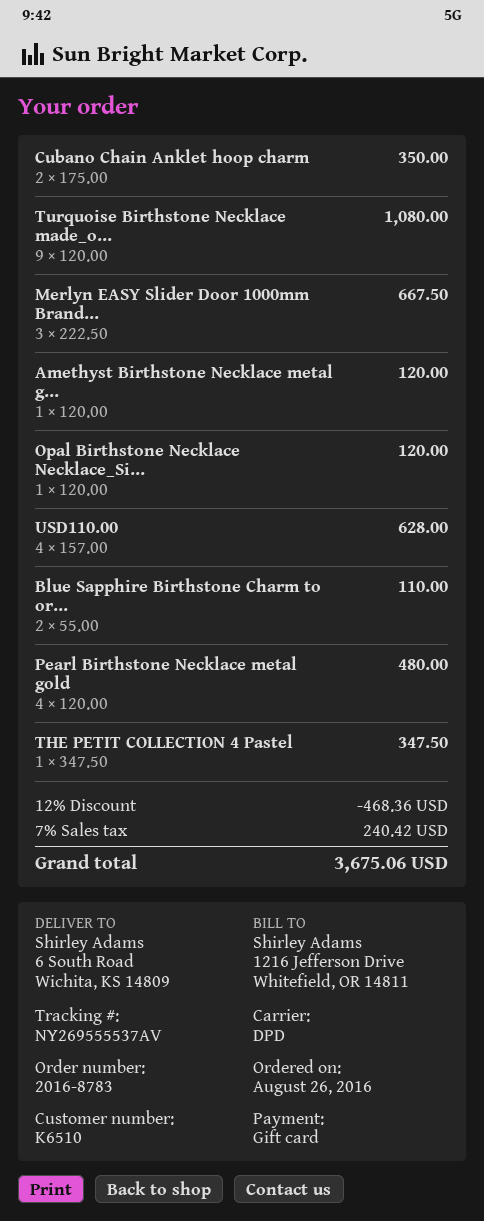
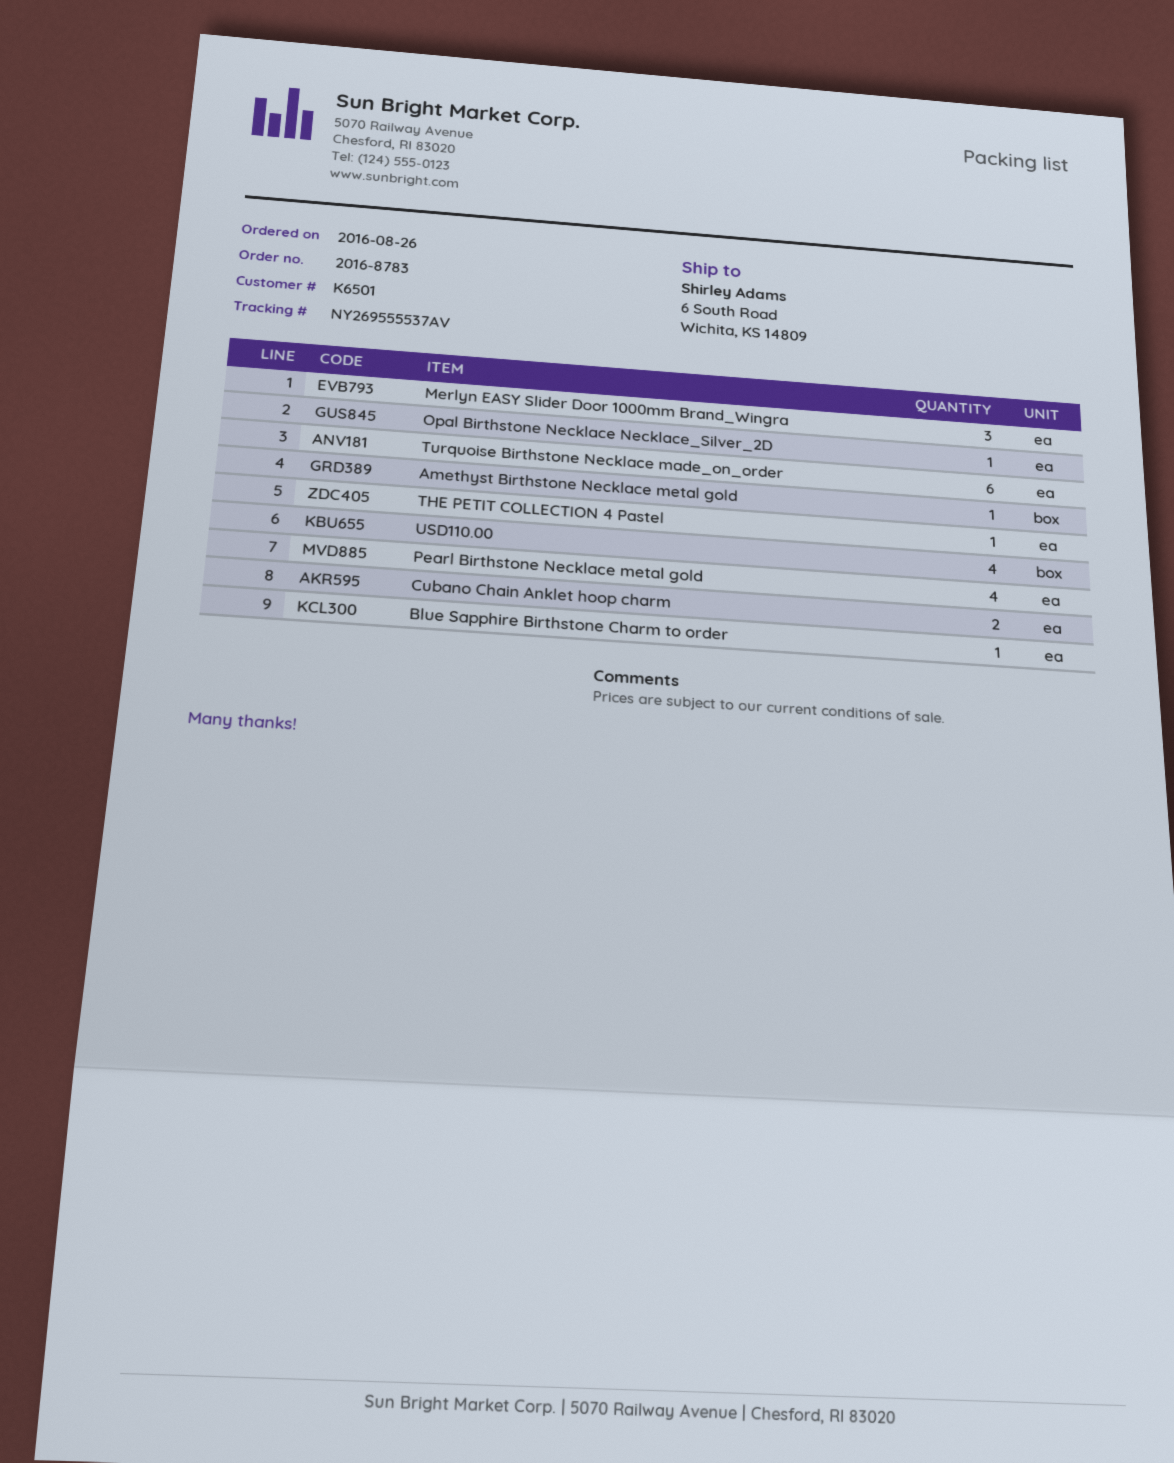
customer number: K6510 -> K6501
Turquoise Birthstone Necklace made_o...: 9 -> 6
Blue Sapphire Birthstone Charm to or...: 2 -> 1

